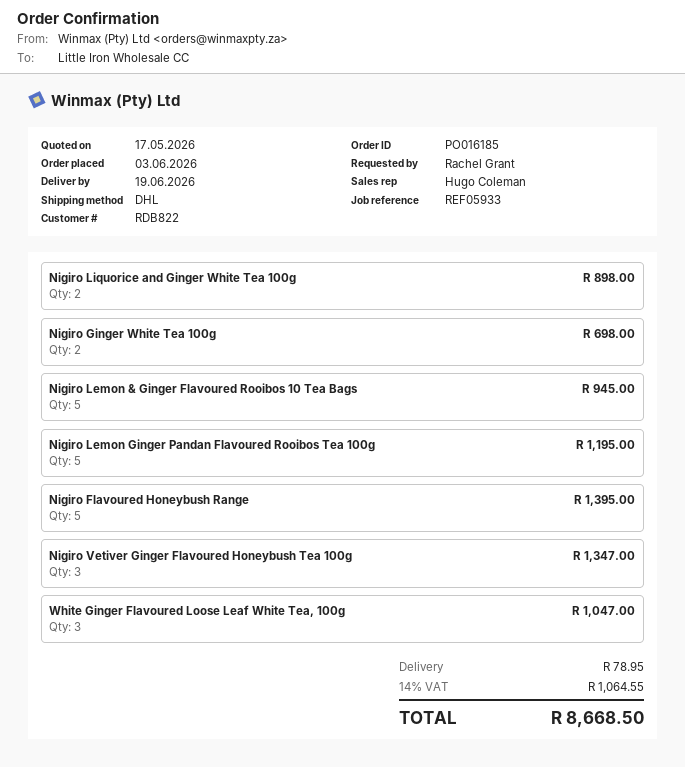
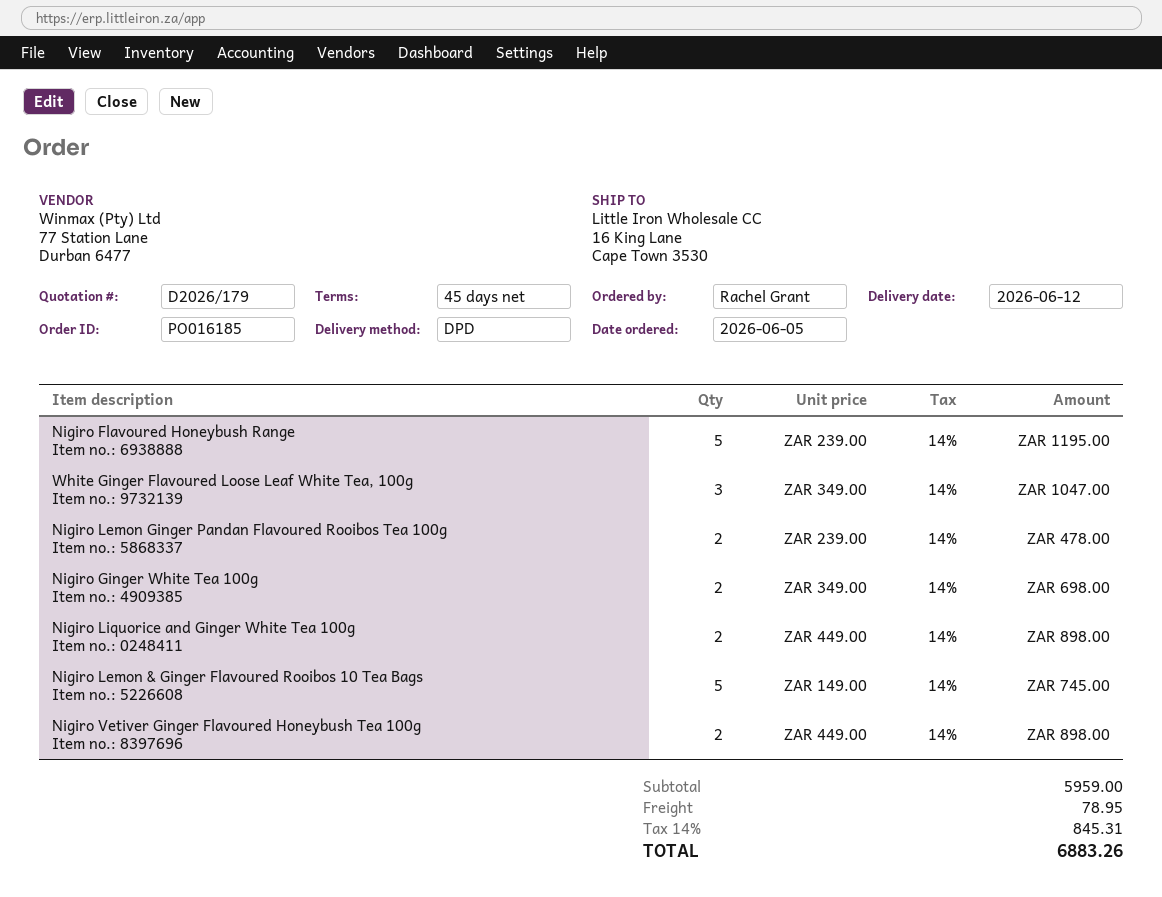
order date: 2026-06-03 -> 2026-06-05
delivery date: 2026-06-19 -> 2026-06-12
shipping method: DHL -> DPD
Nigiro Lemon & Ginger Flavoured Rooibos 10 Tea Bags: 5 for 945.00 -> 5 for 745.00
Nigiro Lemon Ginger Pandan Flavoured Rooibos Tea 100g: 5 for 1195.00 -> 2 for 478.00
Nigiro Flavoured Honeybush Range: 5 for 1395.00 -> 5 for 1195.00
Nigiro Vetiver Ginger Flavoured Honeybush Tea 100g: 3 for 1347.00 -> 2 for 898.00
tax: 14% = 1064.55 -> 14% = 845.31
total: 8668.50 -> 6883.26

